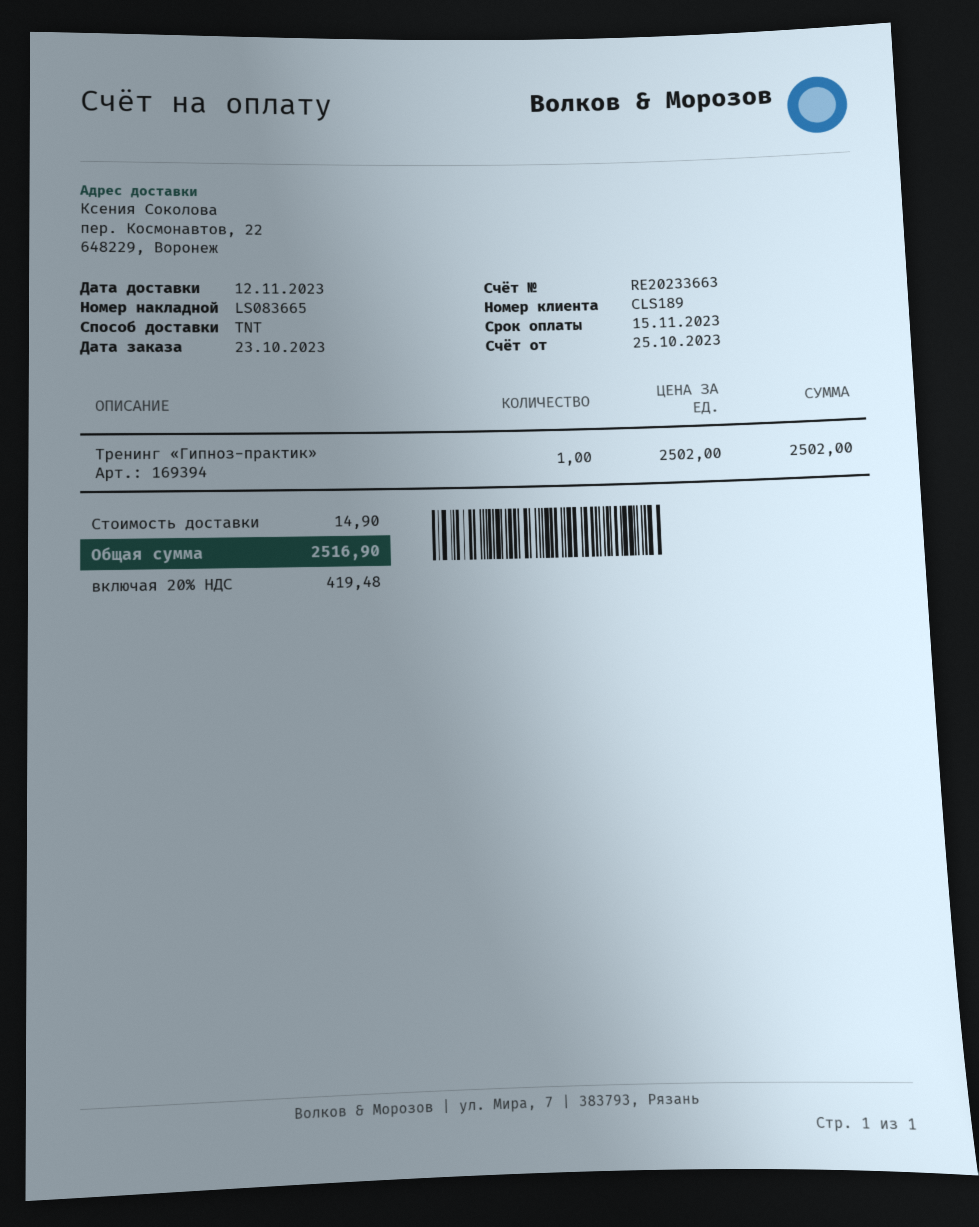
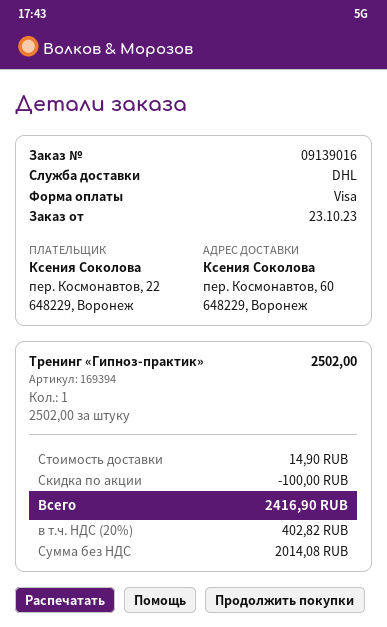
shipping method: TNT -> DHL
ship to: пер. Космонавтов, 22, 648229, Воронеж -> пер. Космонавтов, 60, 648229, Воронеж
discount: none -> 100.00
tax: 20% = 419.48 -> 20% = 402.82
total: 2516.90 -> 2416.90

